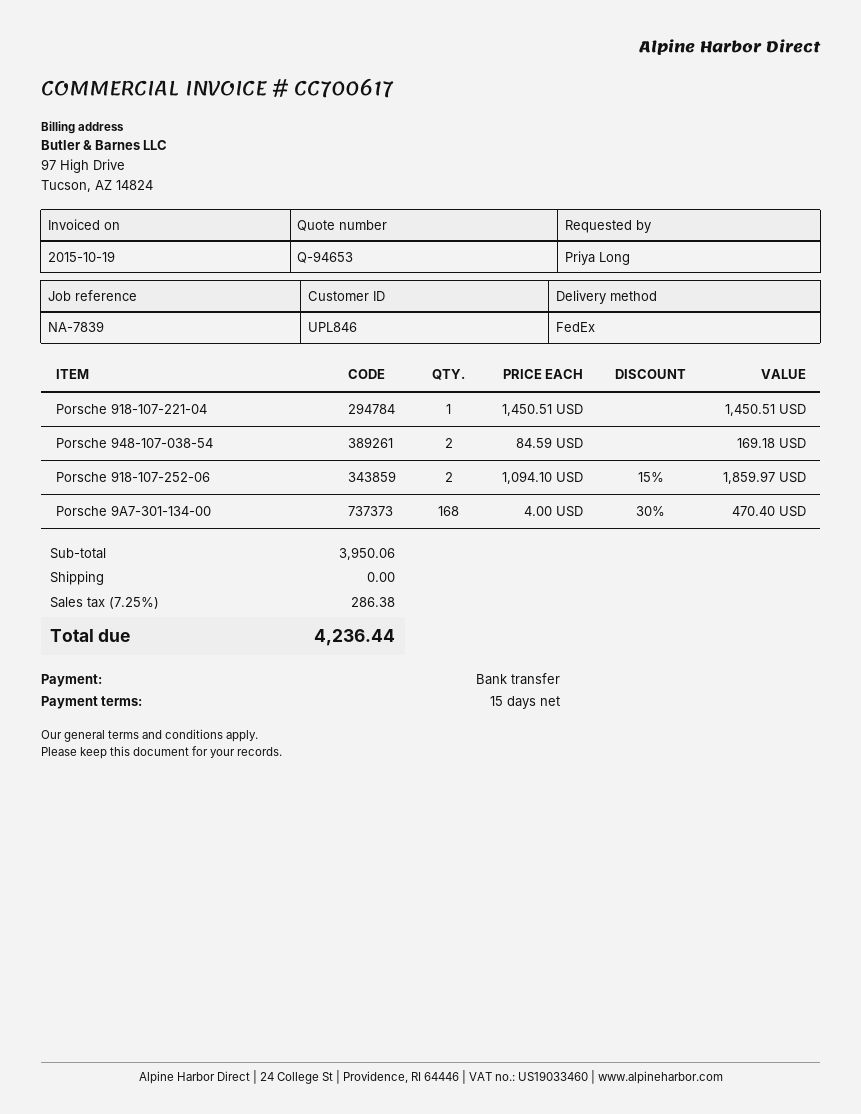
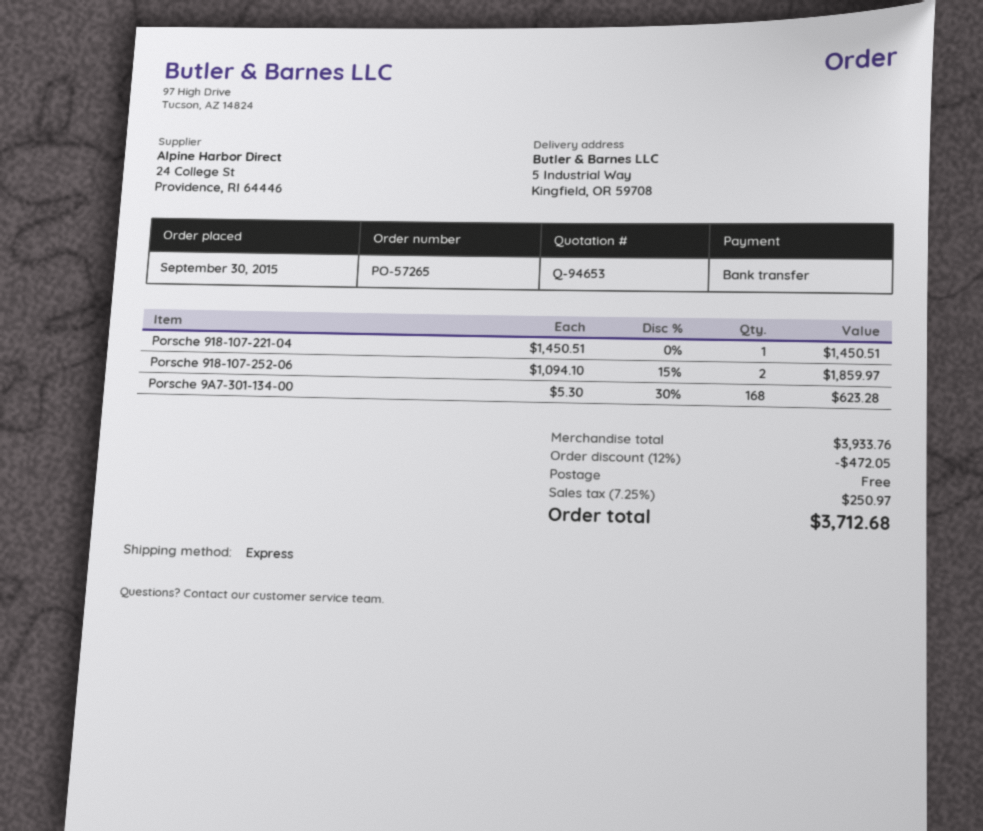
shipping method: FedEx -> express
Porsche 948-107-038-54: 2 x 84.59 = 169.18 -> none
Porsche 9A7-301-134-00: 168 x 4.00 - 30% = 470.40 -> 168 x 5.30 - 30% = 623.28
subtotal: 3950.06 -> 3933.76
discount: none -> 12% = 472.05
tax: 7.25% = 286.38 -> 7.25% = 250.97
total: 4236.44 -> 3712.68

